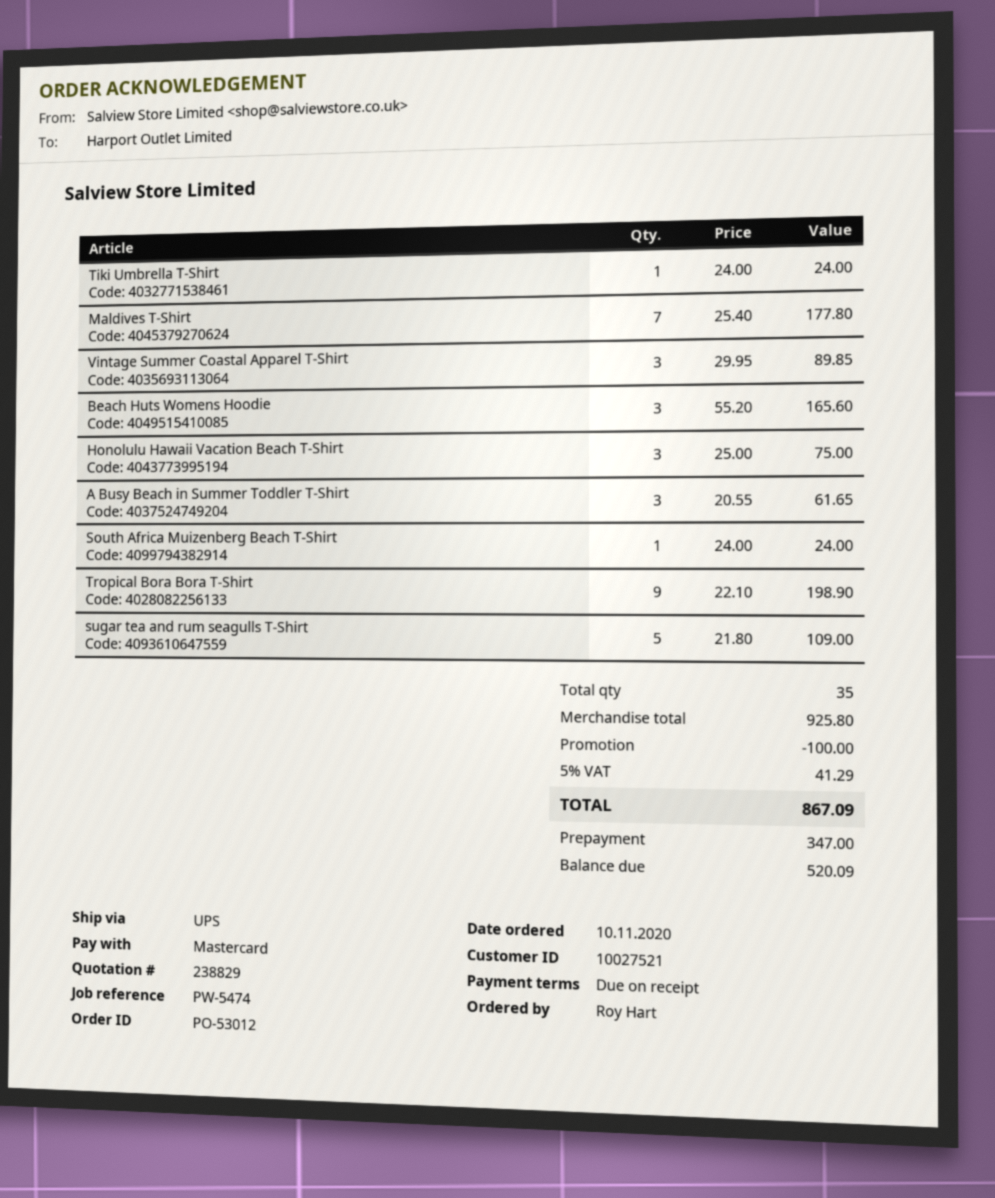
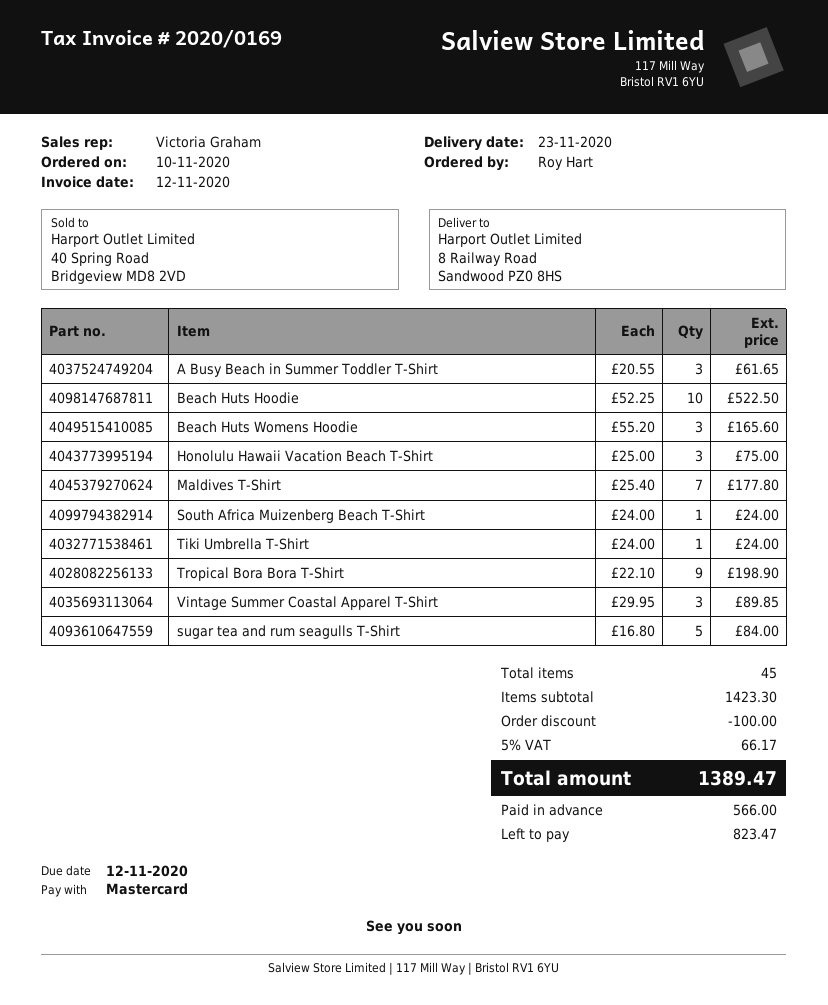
sugar tea and rum seagulls T-Shirt: 5 x 21.80 = 109.00 -> 5 x 16.80 = 84.00
Beach Huts Hoodie: none -> 10 x 52.25 = 522.50
total quantity: 35 -> 45
subtotal: 925.80 -> 1423.30
tax: 5% = 41.29 -> 5% = 66.17
total: 867.09 -> 1389.47
deposit: 347.00 -> 566.00
balance: 520.09 -> 823.47

